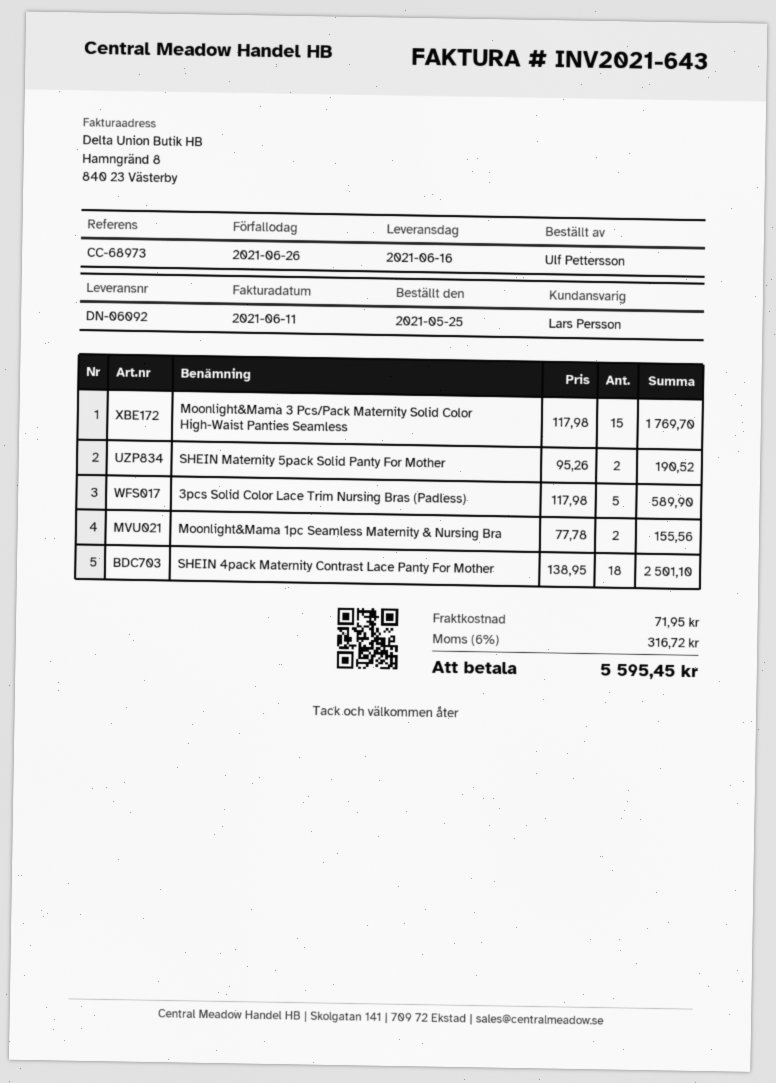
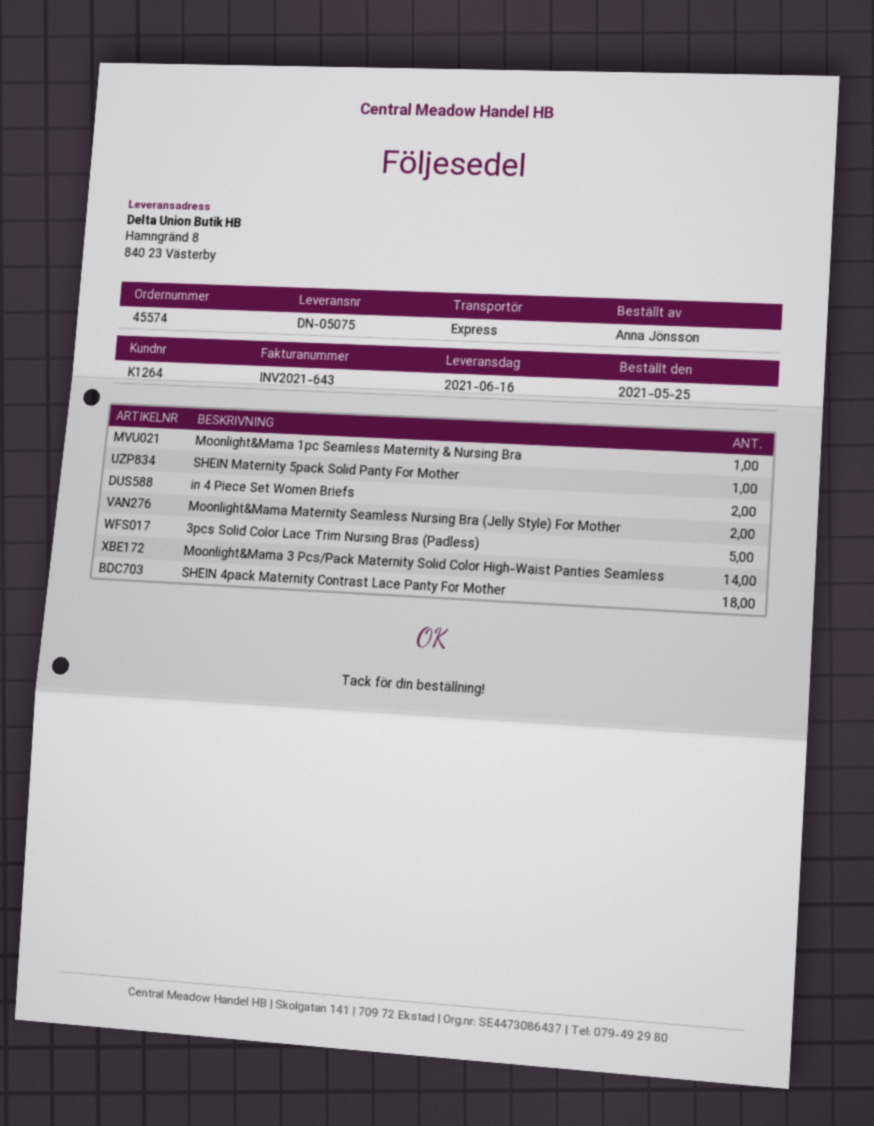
delivery note number: DN-06092 -> DN-05075
ordered by: Ulf Pettersson -> Anna Jönsson
Moonlight&Mama 3 Pcs/Pack Maternity Solid Color High-Waist Panties Seamless: 15 -> 14
SHEIN Maternity 5pack Solid Panty For Mother: 2 -> 1
Moonlight&Mama 1pc Seamless Maternity & Nursing Bra: 2 -> 1
in 4 Piece Set Women Briefs: none -> 2
Moonlight&Mama Maternity Seamless Nursing Bra (Jelly Style) For Mother: none -> 2

